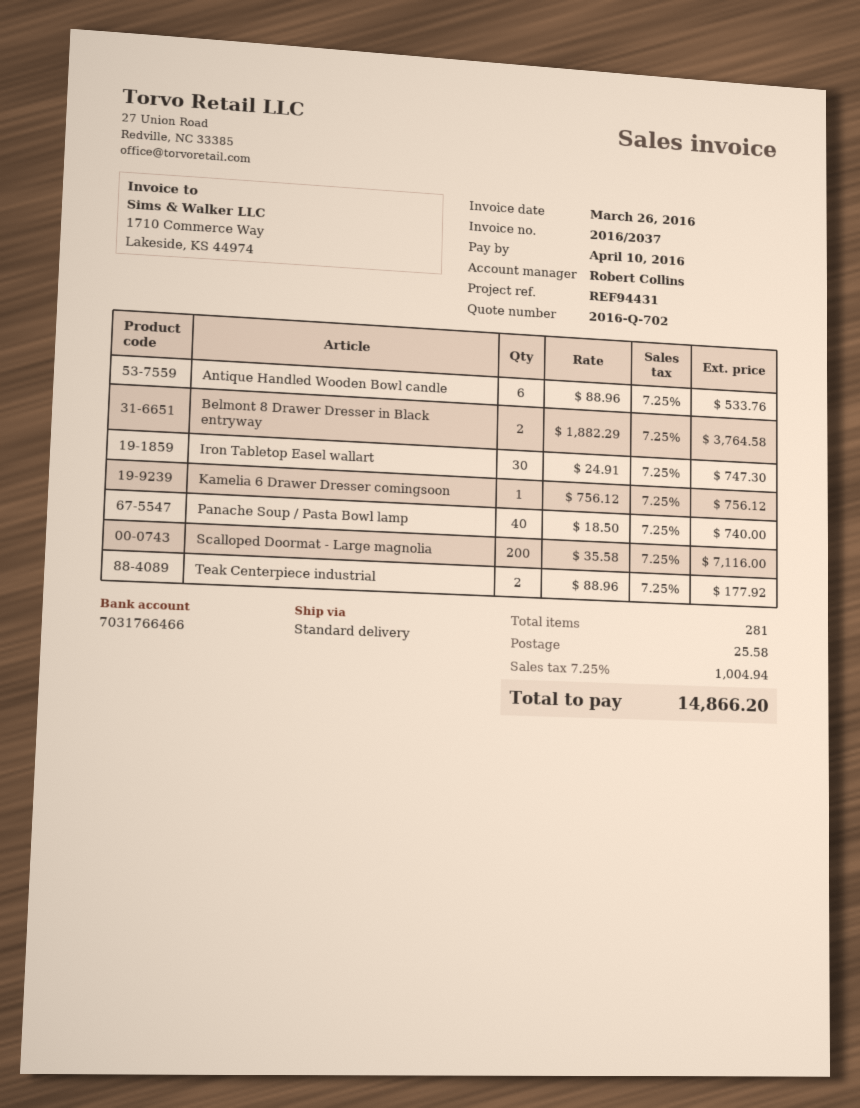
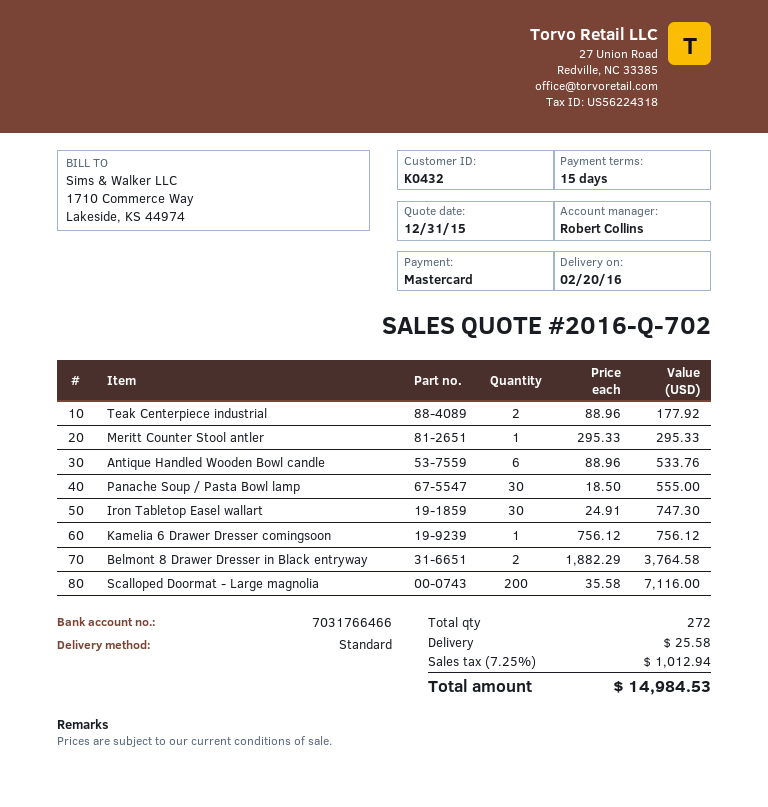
Panache Soup / Pasta Bowl lamp: 40 x 18.50 = 740.00 -> 30 x 18.50 = 555.00
Meritt Counter Stool antler: none -> 1 x 295.33 = 295.33
total quantity: 281 -> 272
tax: 7.25% = 1004.94 -> 7.25% = 1012.94
total: 14866.20 -> 14984.53

